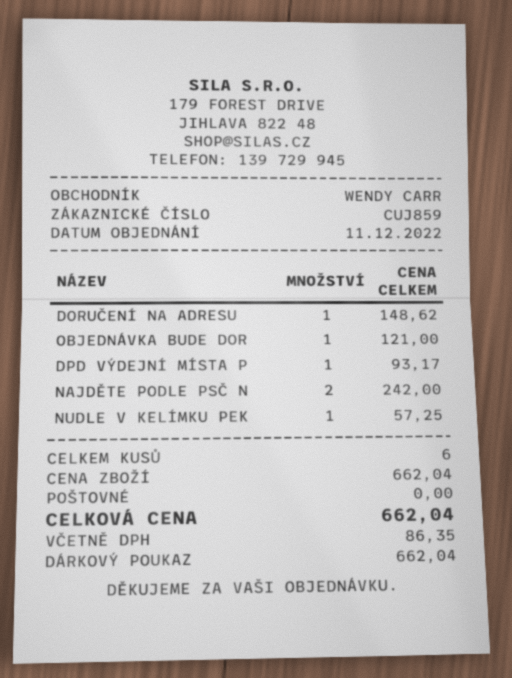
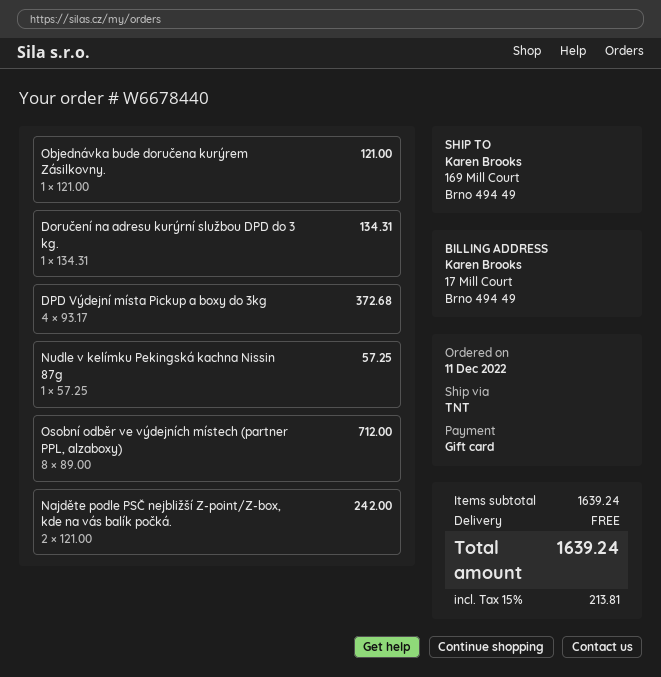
DORUČENÍ NA ADRESU: 1 for 148.62 -> 1 for 134.31
DPD VÝDEJNÍ MÍSTA P: 1 for 93.17 -> 4 for 372.68
Osobní odběr ve výdejních místech (partner PPL, alzaboxy): none -> 8 for 712.00
subtotal: 662.04 -> 1639.24
tax: 86.35 -> 213.81
total: 662.04 -> 1639.24

